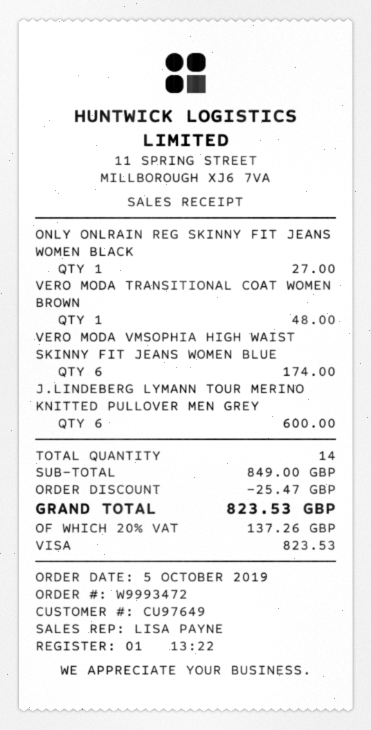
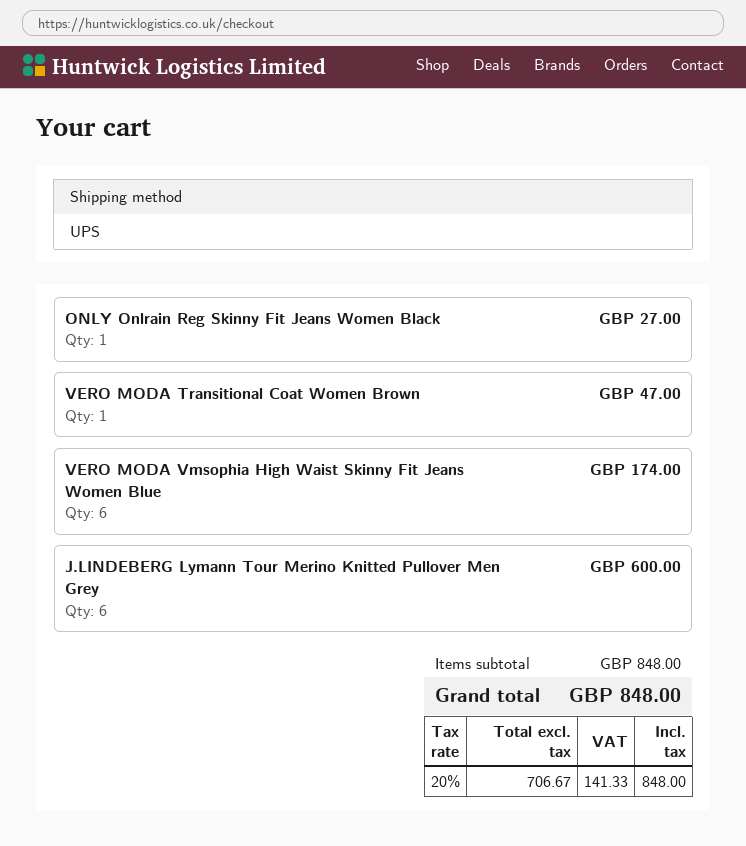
VERO MODA TRANSITIONAL COAT WOMEN BROWN: 1 for 48.00 -> 1 for 47.00
subtotal: 849.00 -> 848.00
discount: 25.47 -> none
tax: 20% = 137.26 -> 20% = 141.33
total: 823.53 -> 848.00

